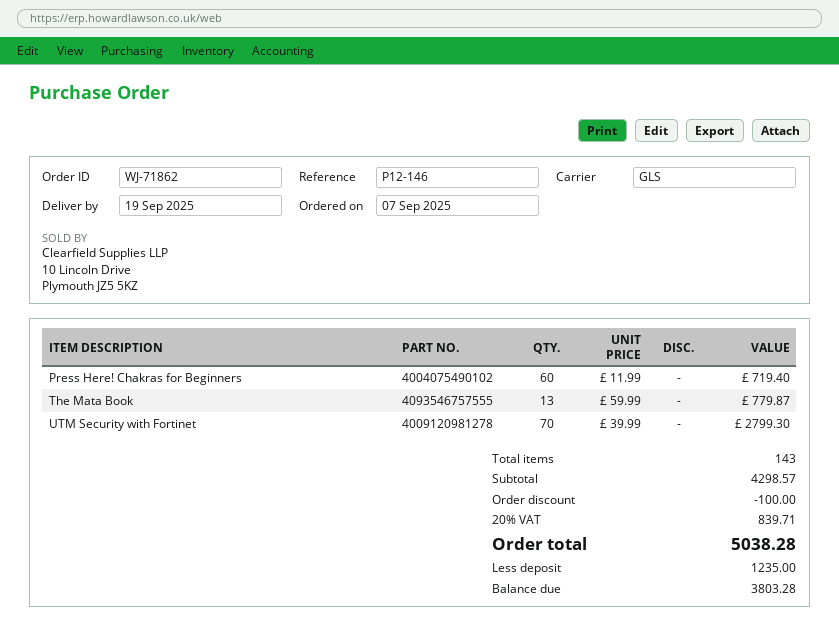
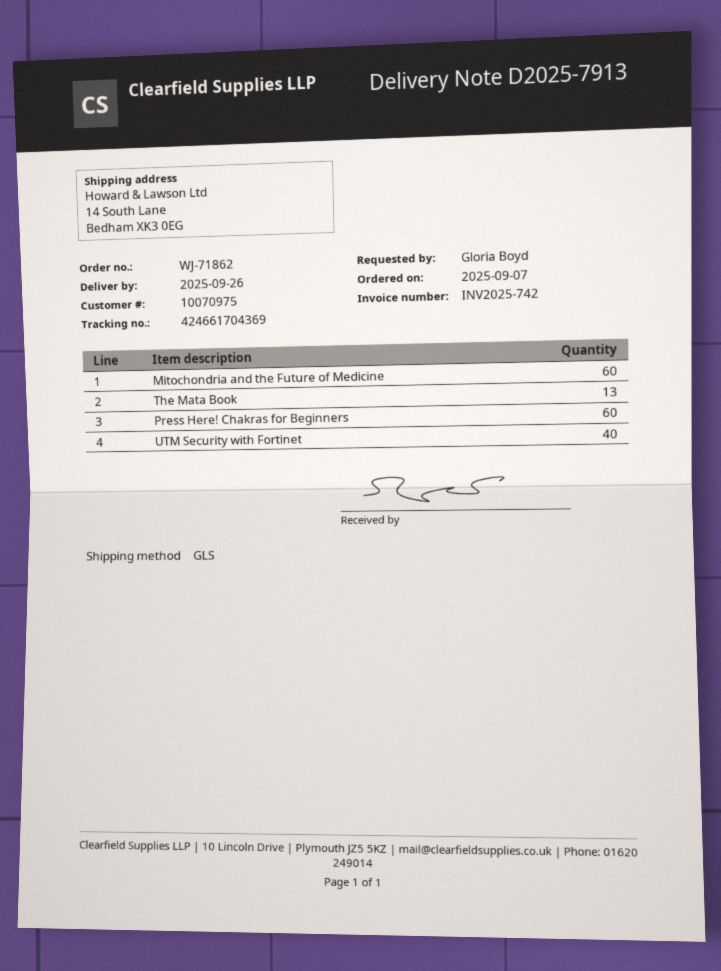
delivery date: 2025-09-19 -> 2025-09-26
UTM Security with Fortinet: 70 -> 40
Mitochondria and the Future of Medicine: none -> 60

